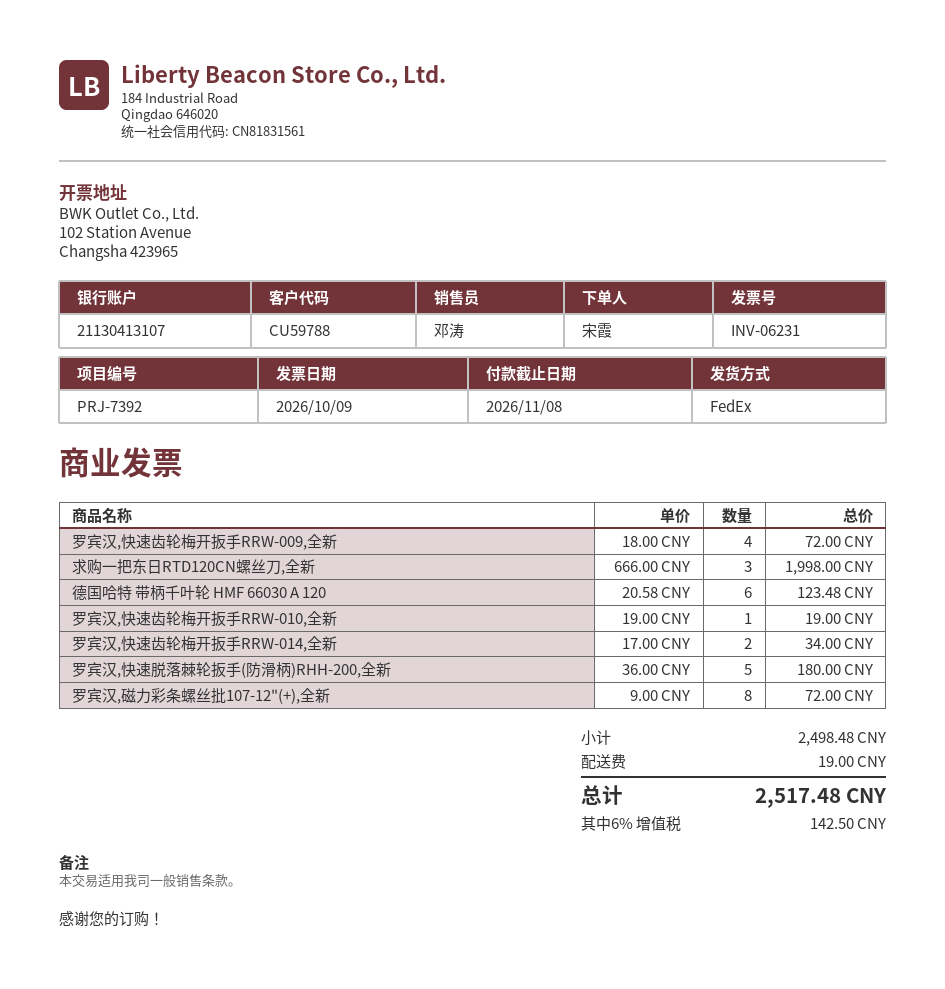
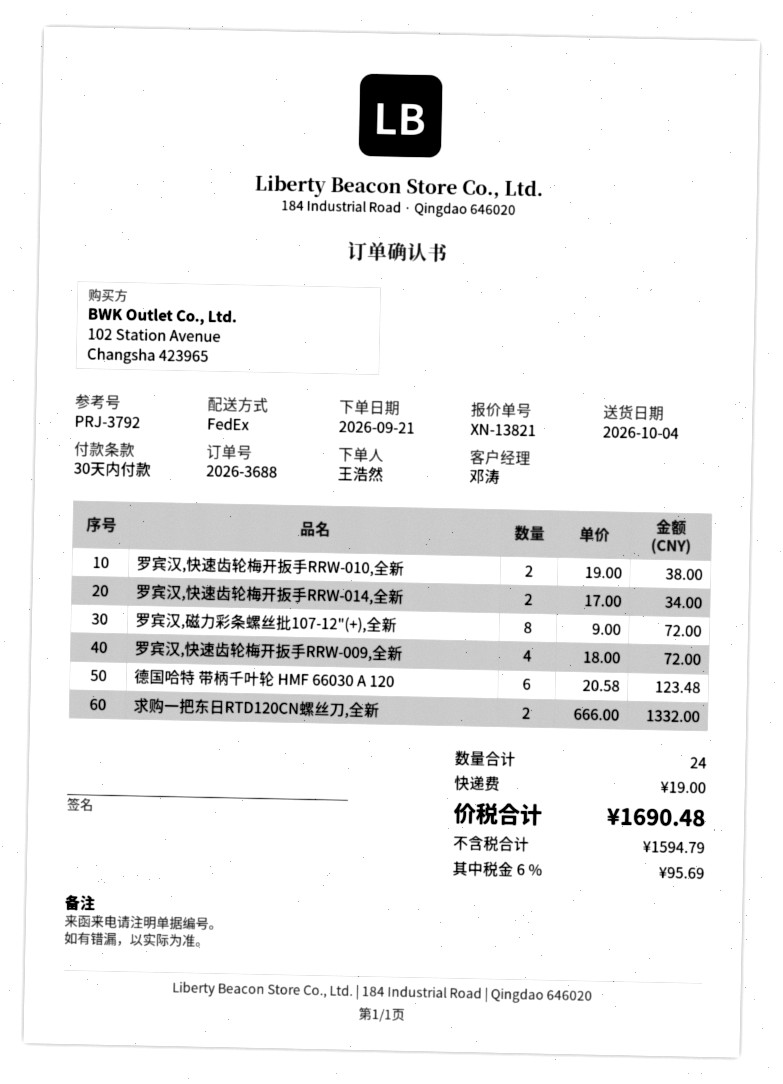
reference: PRJ-7392 -> PRJ-3792
ordered by: 宋霞 -> 王浩然
求购一把东日RTD120CN螺丝刀,全新: 3 x 666.00 = 1998.00 -> 2 x 666.00 = 1332.00
罗宾汉,快速齿轮梅开扳手RRW-010,全新: 1 x 19.00 = 19.00 -> 2 x 19.00 = 38.00
罗宾汉,快速脱落棘轮扳手(防滑柄)RHH-200,全新: 5 x 36.00 = 180.00 -> none
tax: 6% = 142.50 -> 6% = 95.69
total: 2517.48 -> 1690.48

